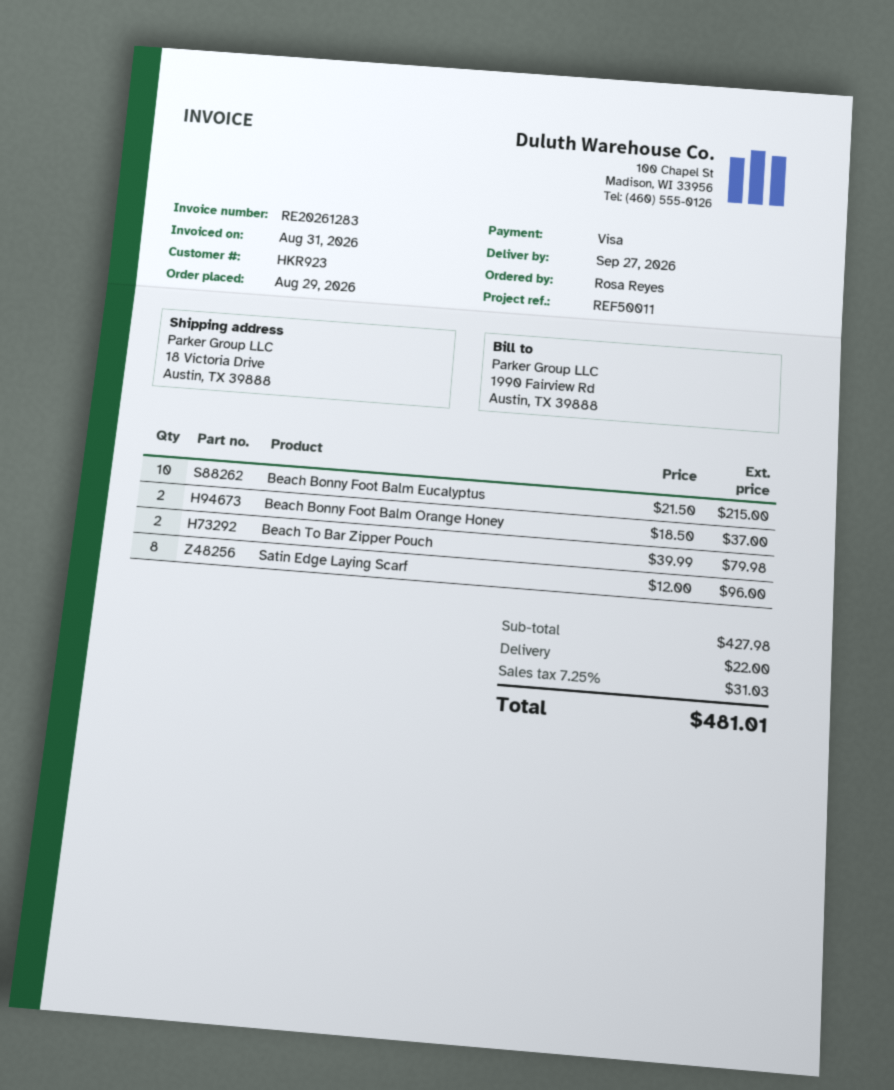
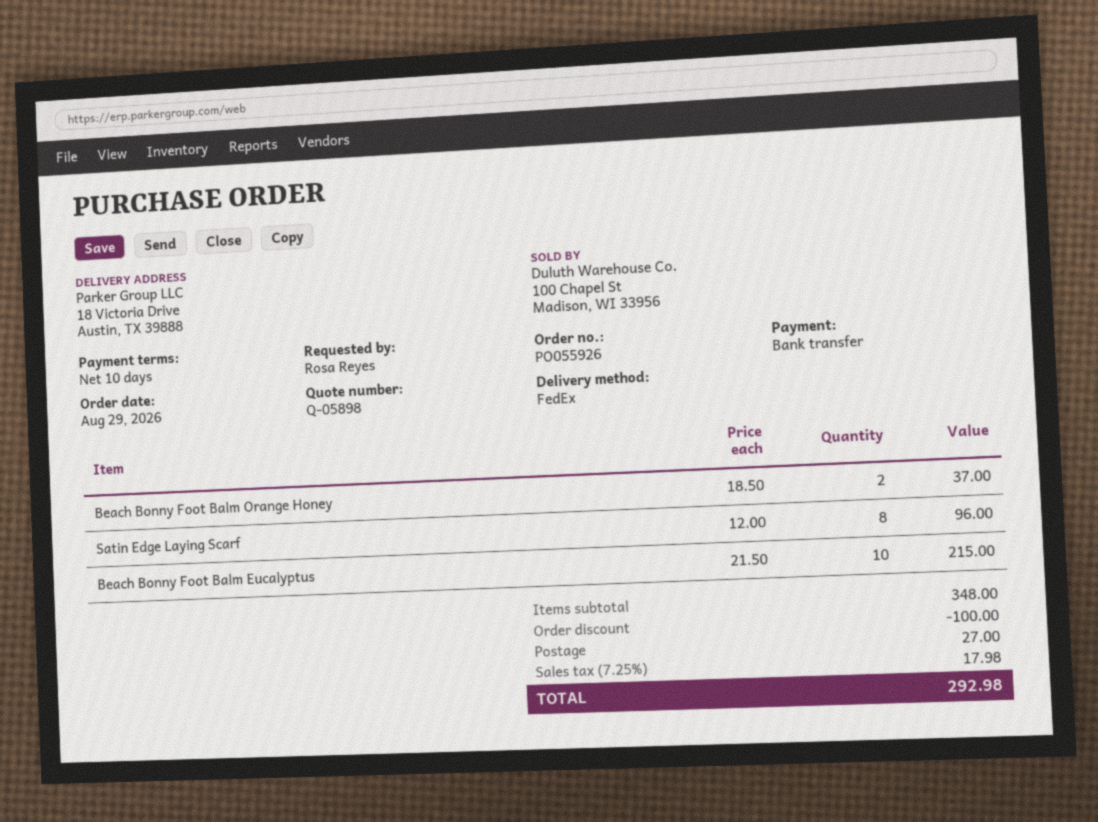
payment method: Visa -> bank transfer
Beach To Bar Zipper Pouch: 2 x 39.99 = 79.98 -> none
subtotal: 427.98 -> 348.00
discount: none -> 100.00
shipping: 22.00 -> 27.00
tax: 7.25% = 31.03 -> 7.25% = 17.98
total: 481.01 -> 292.98

